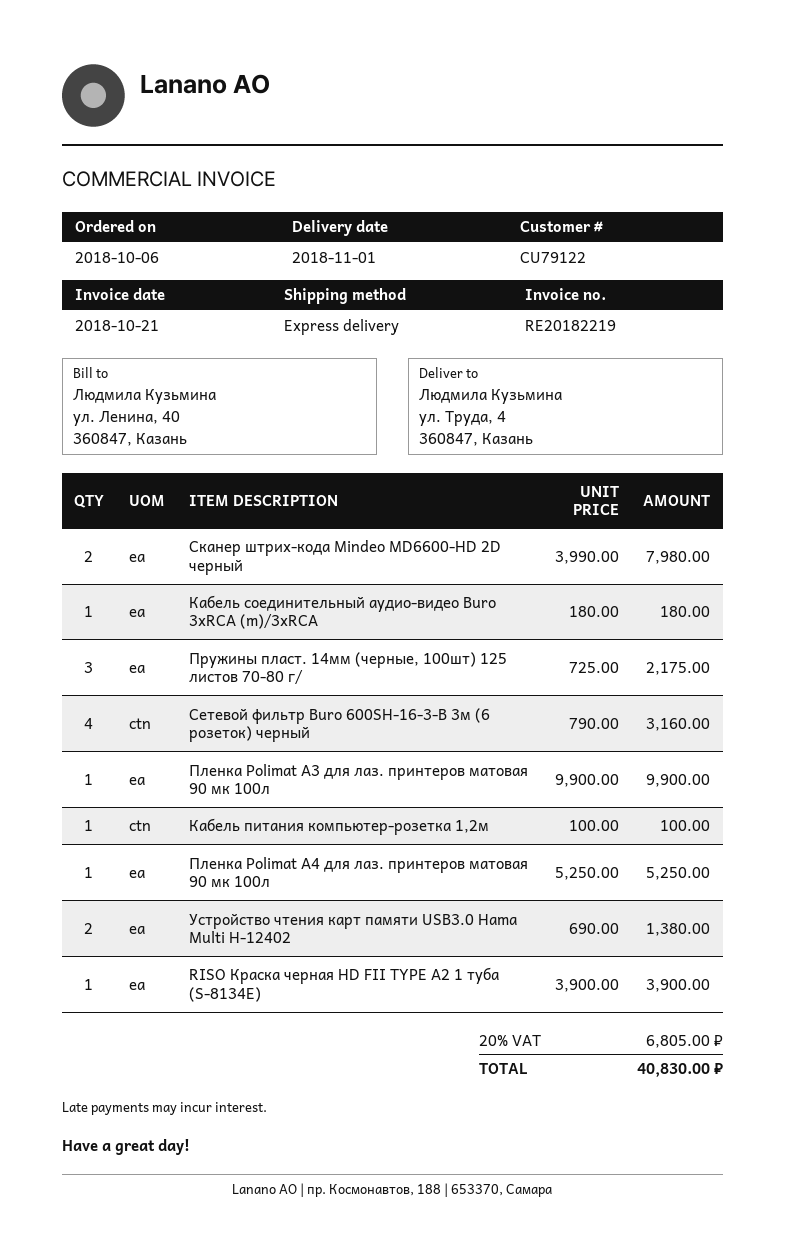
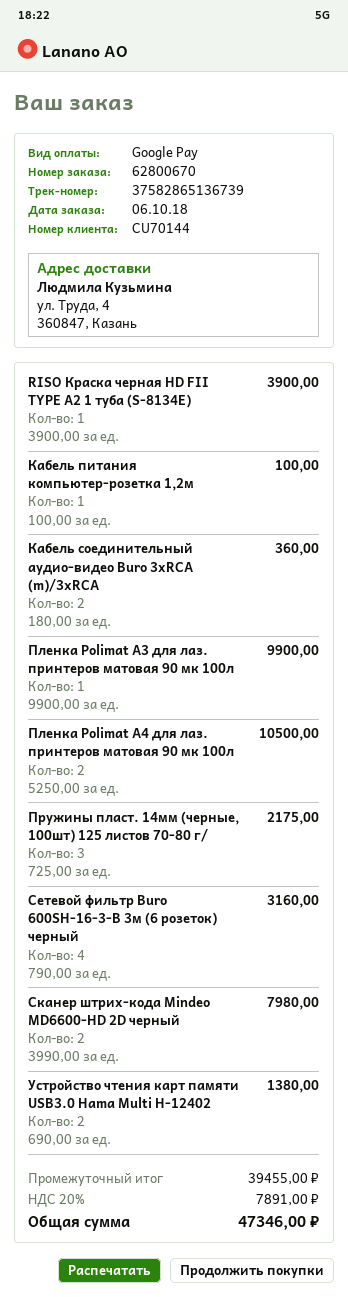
customer number: CU79122 -> CU70144
Кабель соединительный аудио-видео Buro 3хRCA (m)/3хRCA: 1 x 180.00 = 180.00 -> 2 x 180.00 = 360.00
Пленка Polimat A4 для лаз. принтеров матовая 90 мк 100л: 1 x 5250.00 = 5250.00 -> 2 x 5250.00 = 10500.00
tax: 20% = 6805.00 -> 20% = 7891.00
total: 40830.00 -> 47346.00

